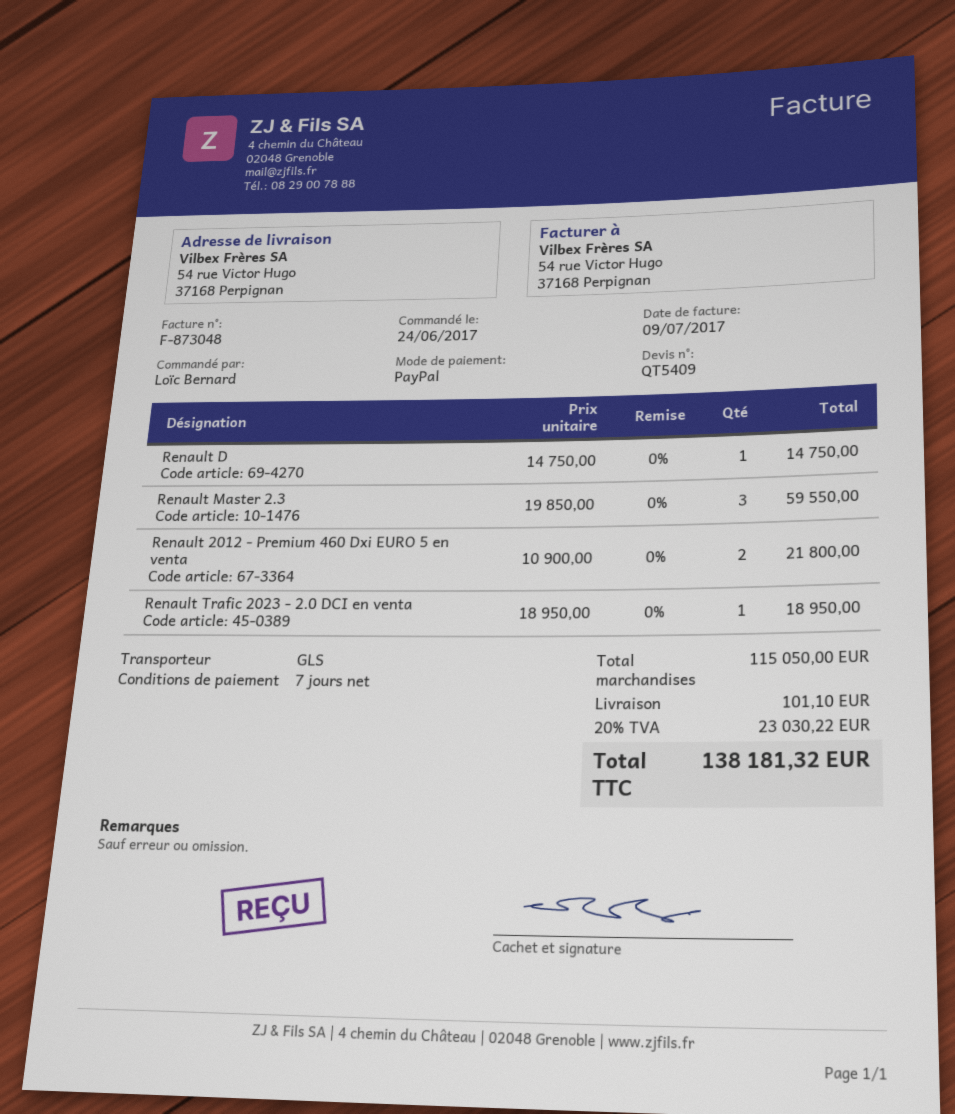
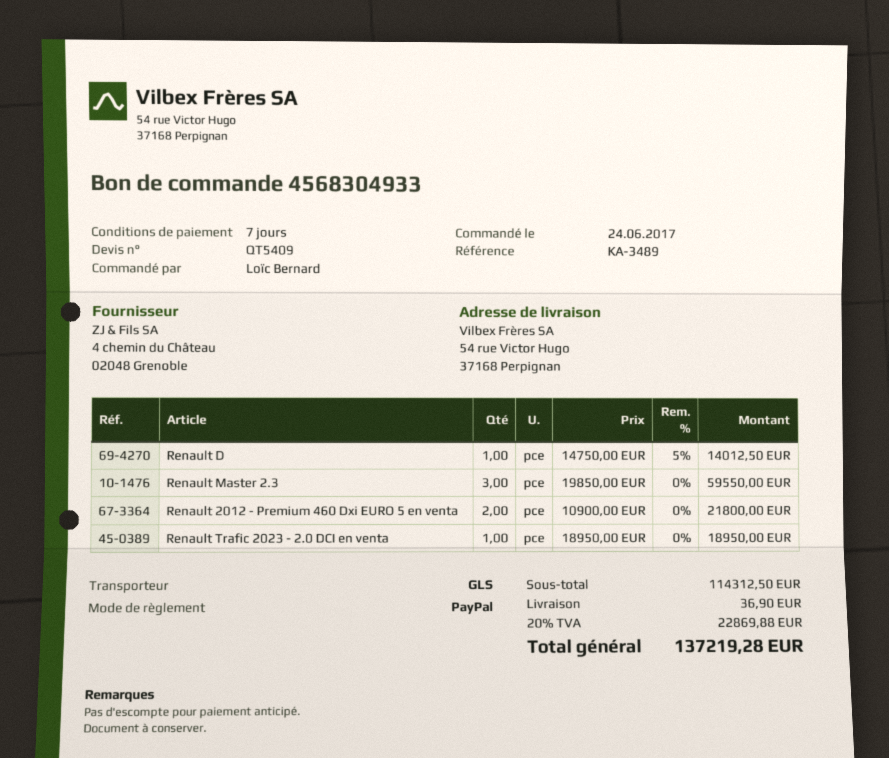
Renault D: 1 x 14750.00 = 14750.00 -> 1 x 14750.00 - 5% = 14012.50
subtotal: 115050.00 -> 114312.50
shipping: 101.10 -> 36.90
tax: 20% = 23030.22 -> 20% = 22869.88
total: 138181.32 -> 137219.28

